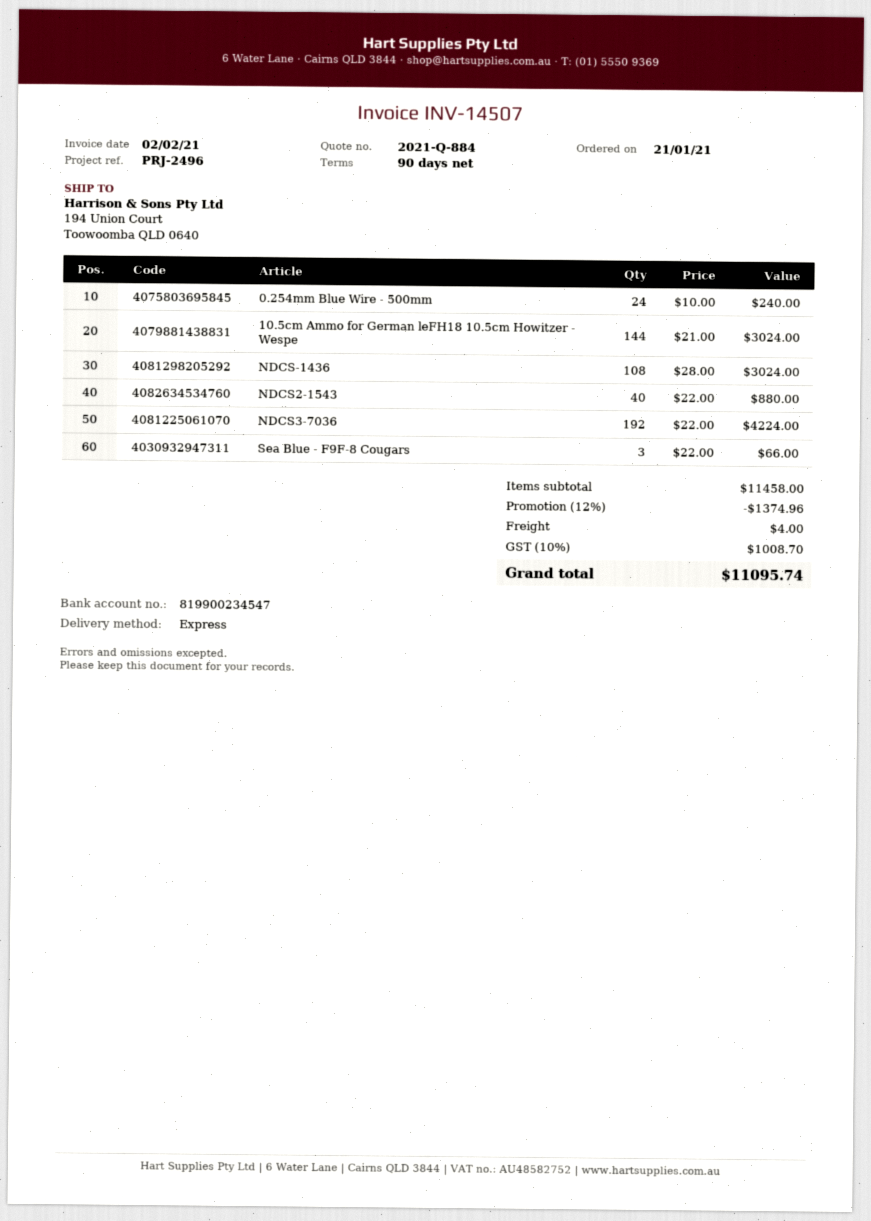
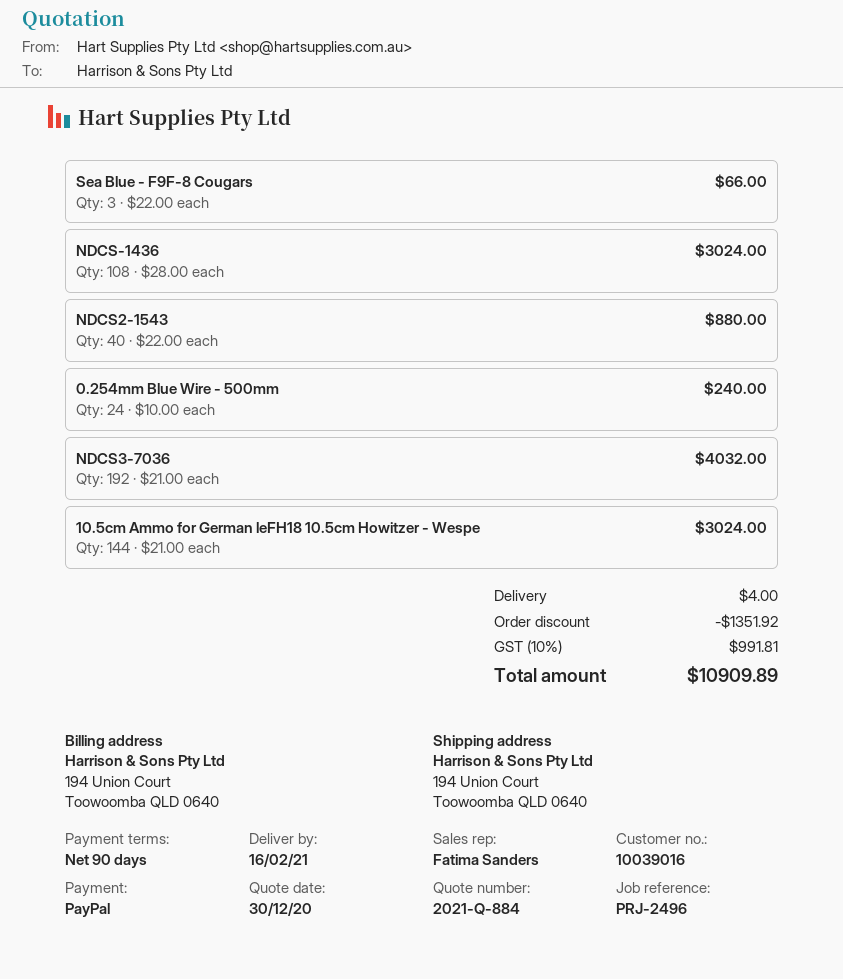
NDCS3-7036: 192 x 22.00 = 4224.00 -> 192 x 21.00 = 4032.00
discount: 1374.96 -> 1351.92
tax: 10% = 1008.70 -> 10% = 991.81
total: 11095.74 -> 10909.89

